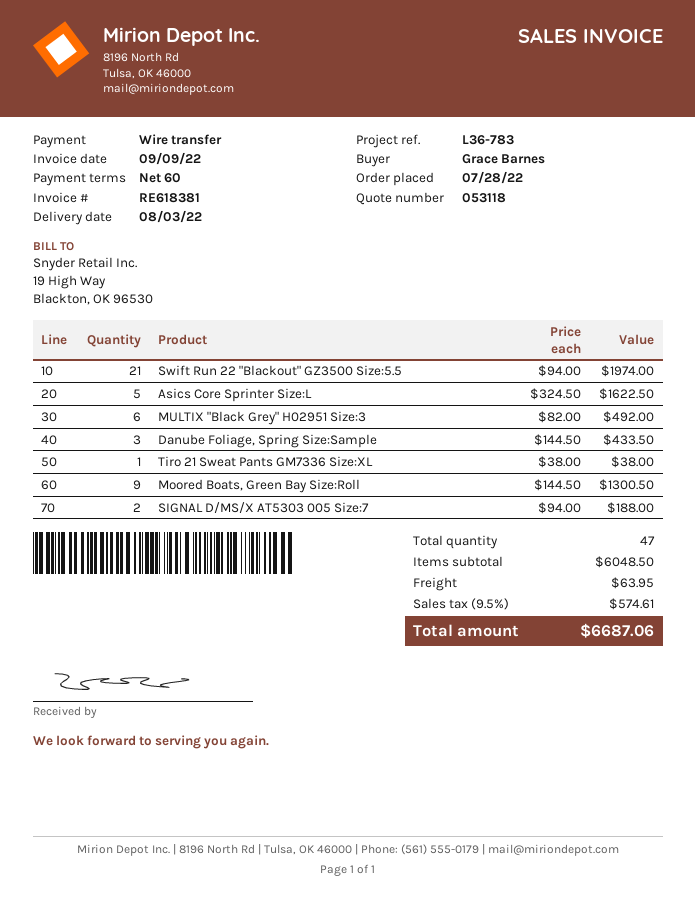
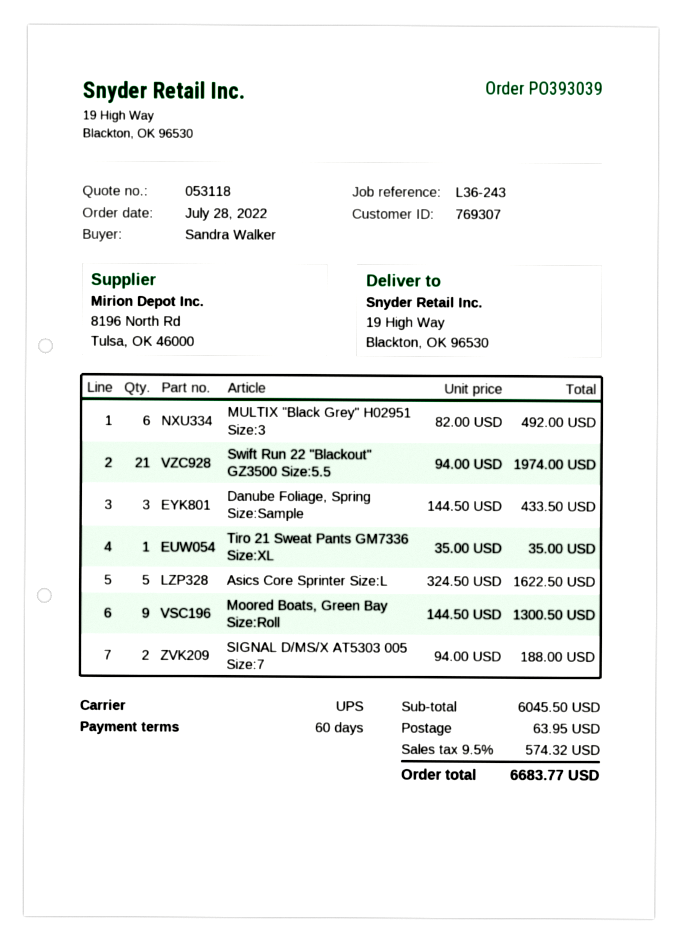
reference: L36-783 -> L36-243
ordered by: Grace Barnes -> Sandra Walker
Tiro 21 Sweat Pants GM7336 Size:XL: 1 x 38.00 = 38.00 -> 1 x 35.00 = 35.00
subtotal: 6048.50 -> 6045.50
tax: 9.5% = 574.61 -> 9.5% = 574.32
total: 6687.06 -> 6683.77

